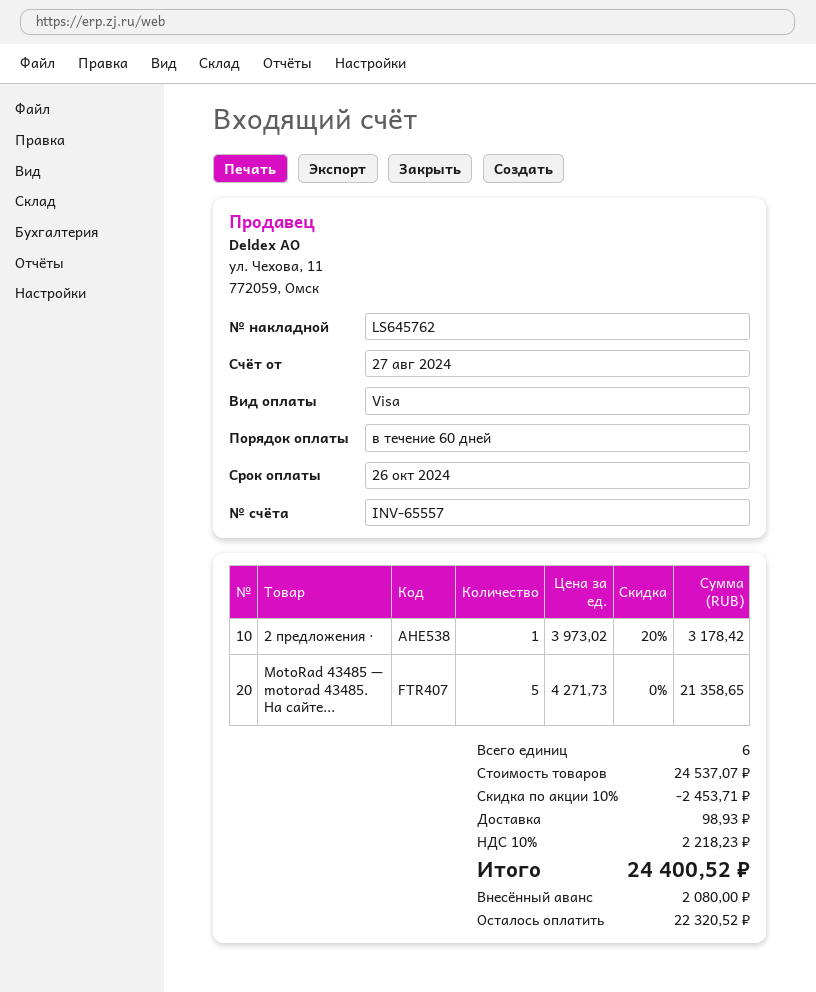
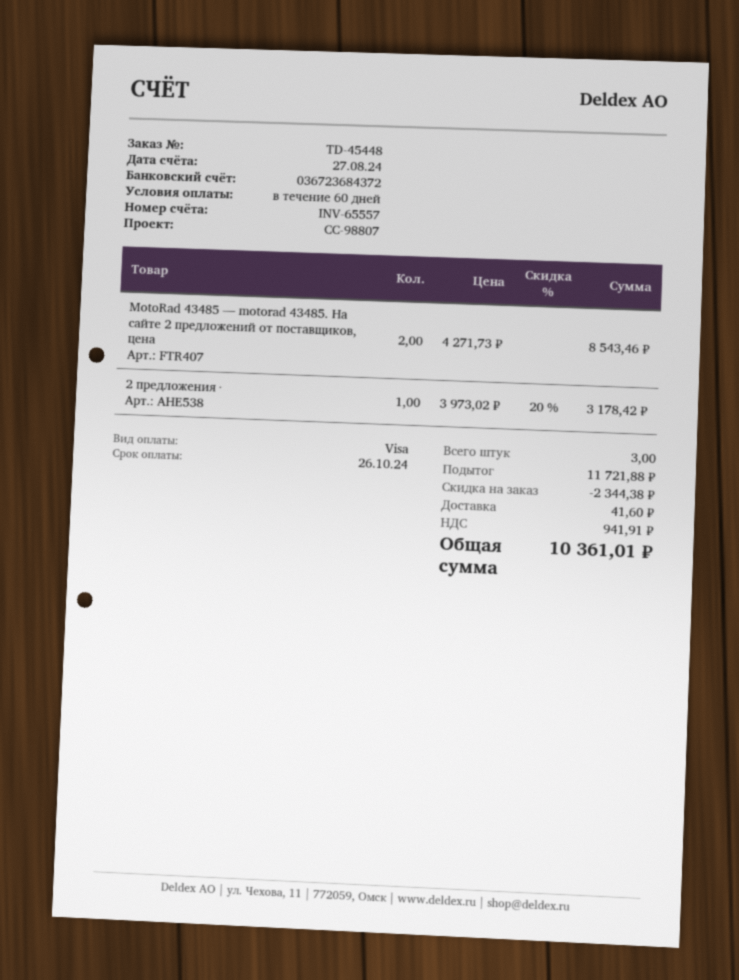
MotoRad 43485 — motorad 43485. На сайте...: 5 x 4271.73 = 21358.65 -> 2 x 4271.73 = 8543.46
total quantity: 6 -> 3
subtotal: 24537.07 -> 11721.88
discount: 2453.71 -> 2344.38
shipping: 98.93 -> 41.60
tax: 2218.23 -> 941.91
total: 24400.52 -> 10361.01

